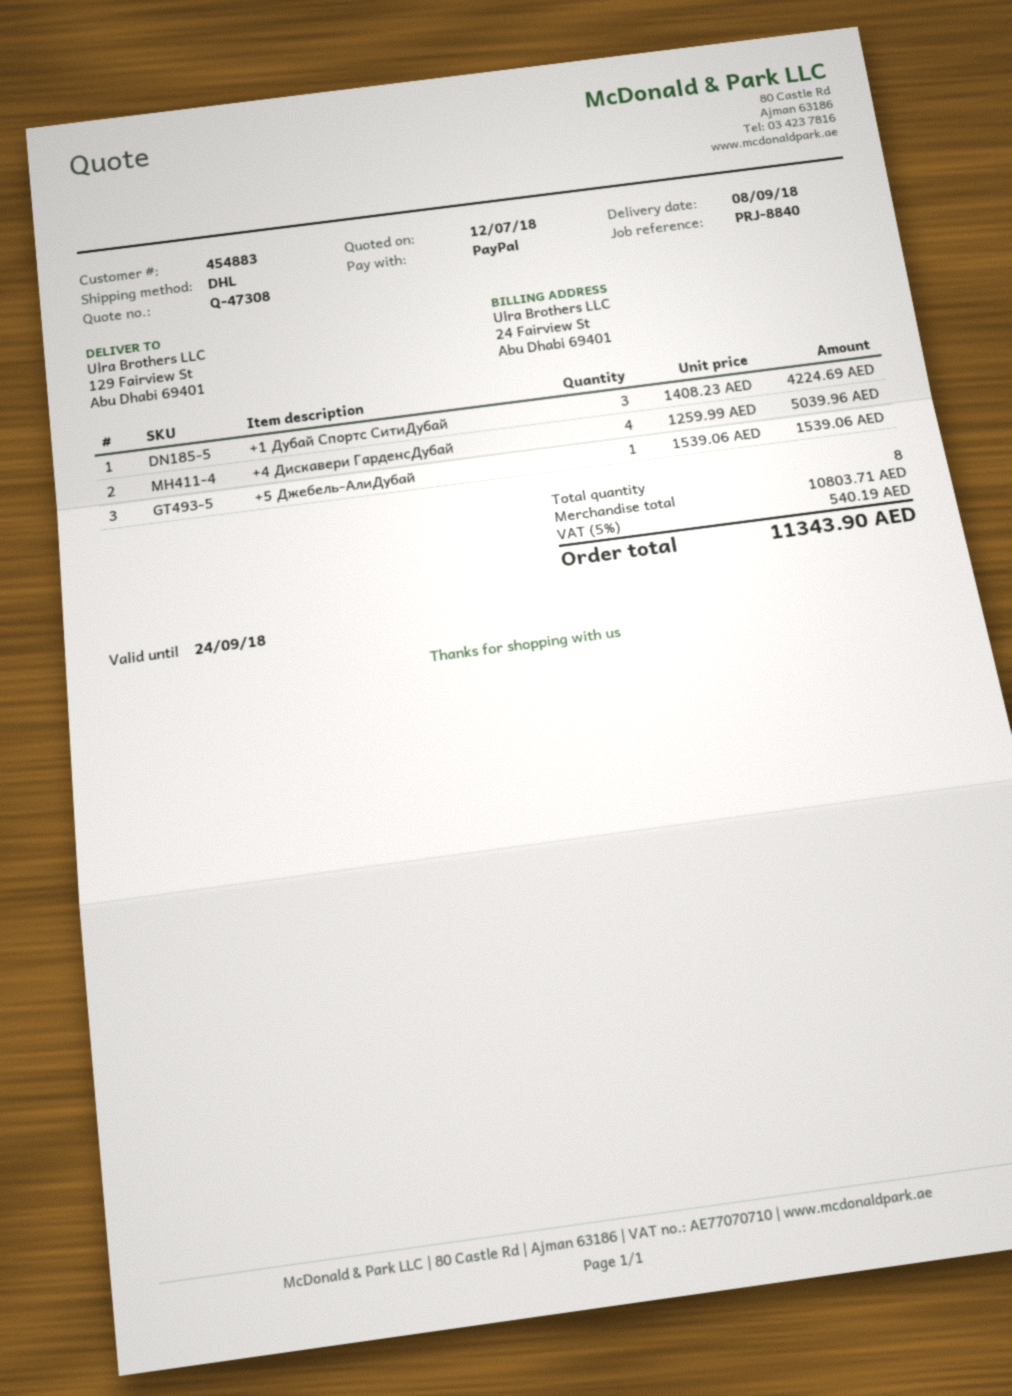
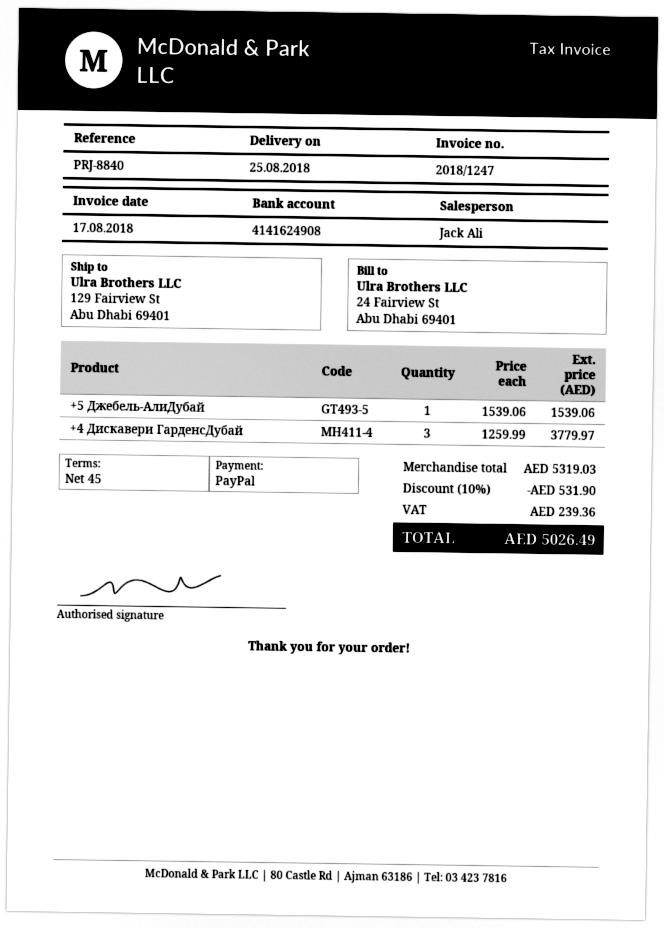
delivery date: 2018-09-08 -> 2018-08-25
+1 Дубай Спортс СитиДубай: 3 x 1408.23 = 4224.69 -> none
+4 Дискавери ГарденсДубай: 4 x 1259.99 = 5039.96 -> 3 x 1259.99 = 3779.97
subtotal: 10803.71 -> 5319.03
discount: none -> 10% = 531.90
tax: 540.19 -> 239.36
total: 11343.90 -> 5026.49

